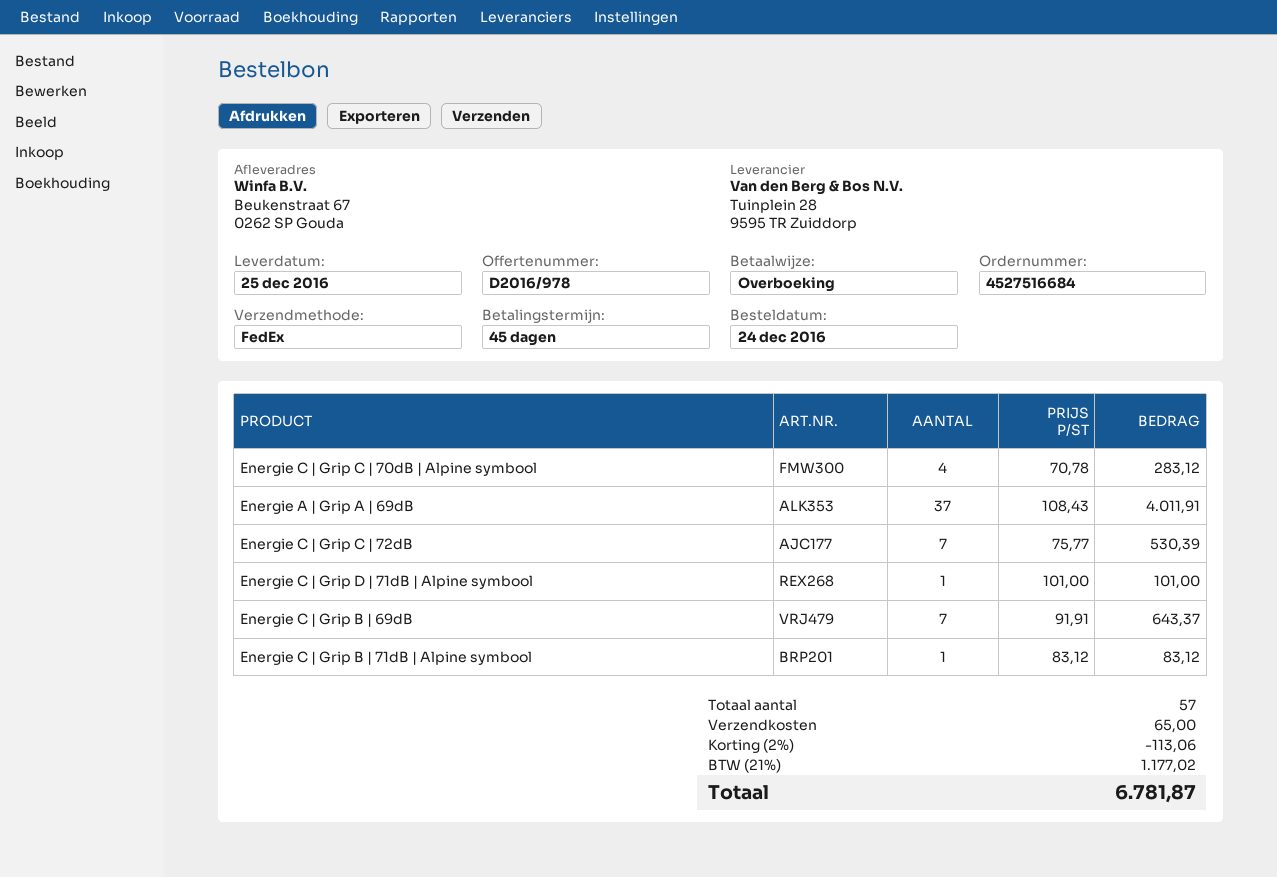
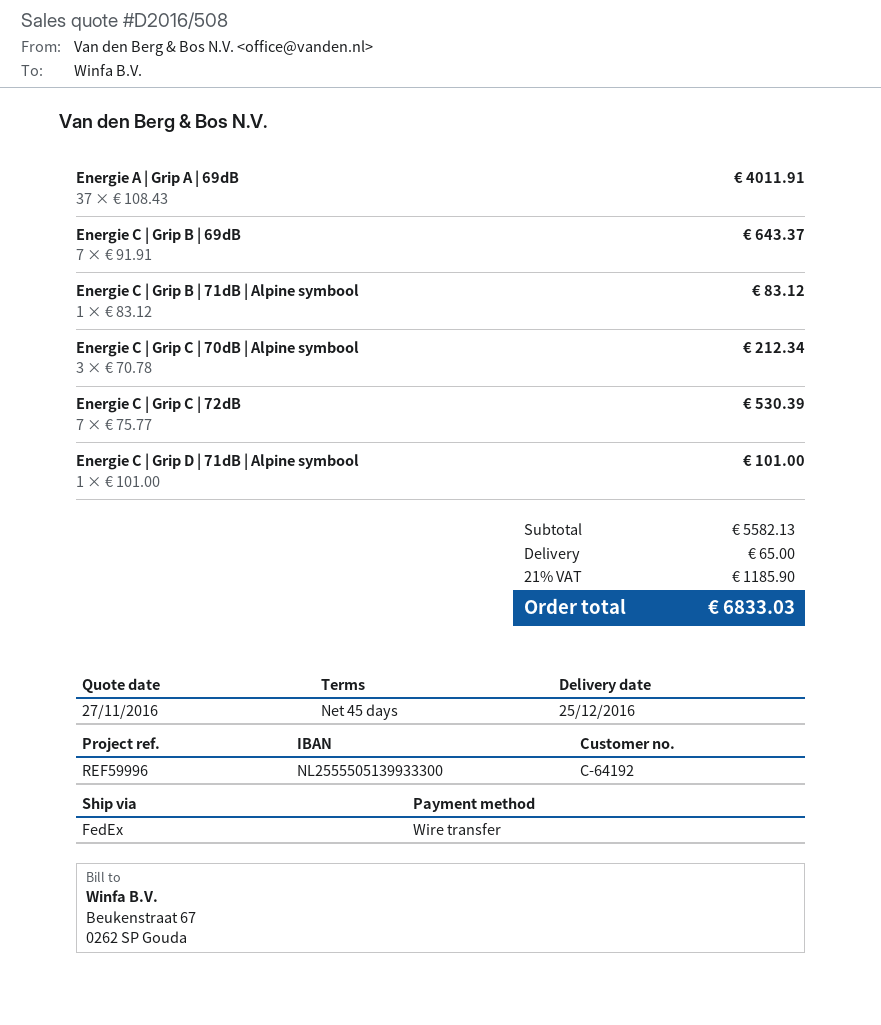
quote number: D2016/978 -> D2016/508
Energie C | Grip C | 70dB | Alpine symbool: 4 x 70.78 = 283.12 -> 3 x 70.78 = 212.34
discount: 2% = 113.06 -> none
tax: 21% = 1177.02 -> 21% = 1185.90
total: 6781.87 -> 6833.03

